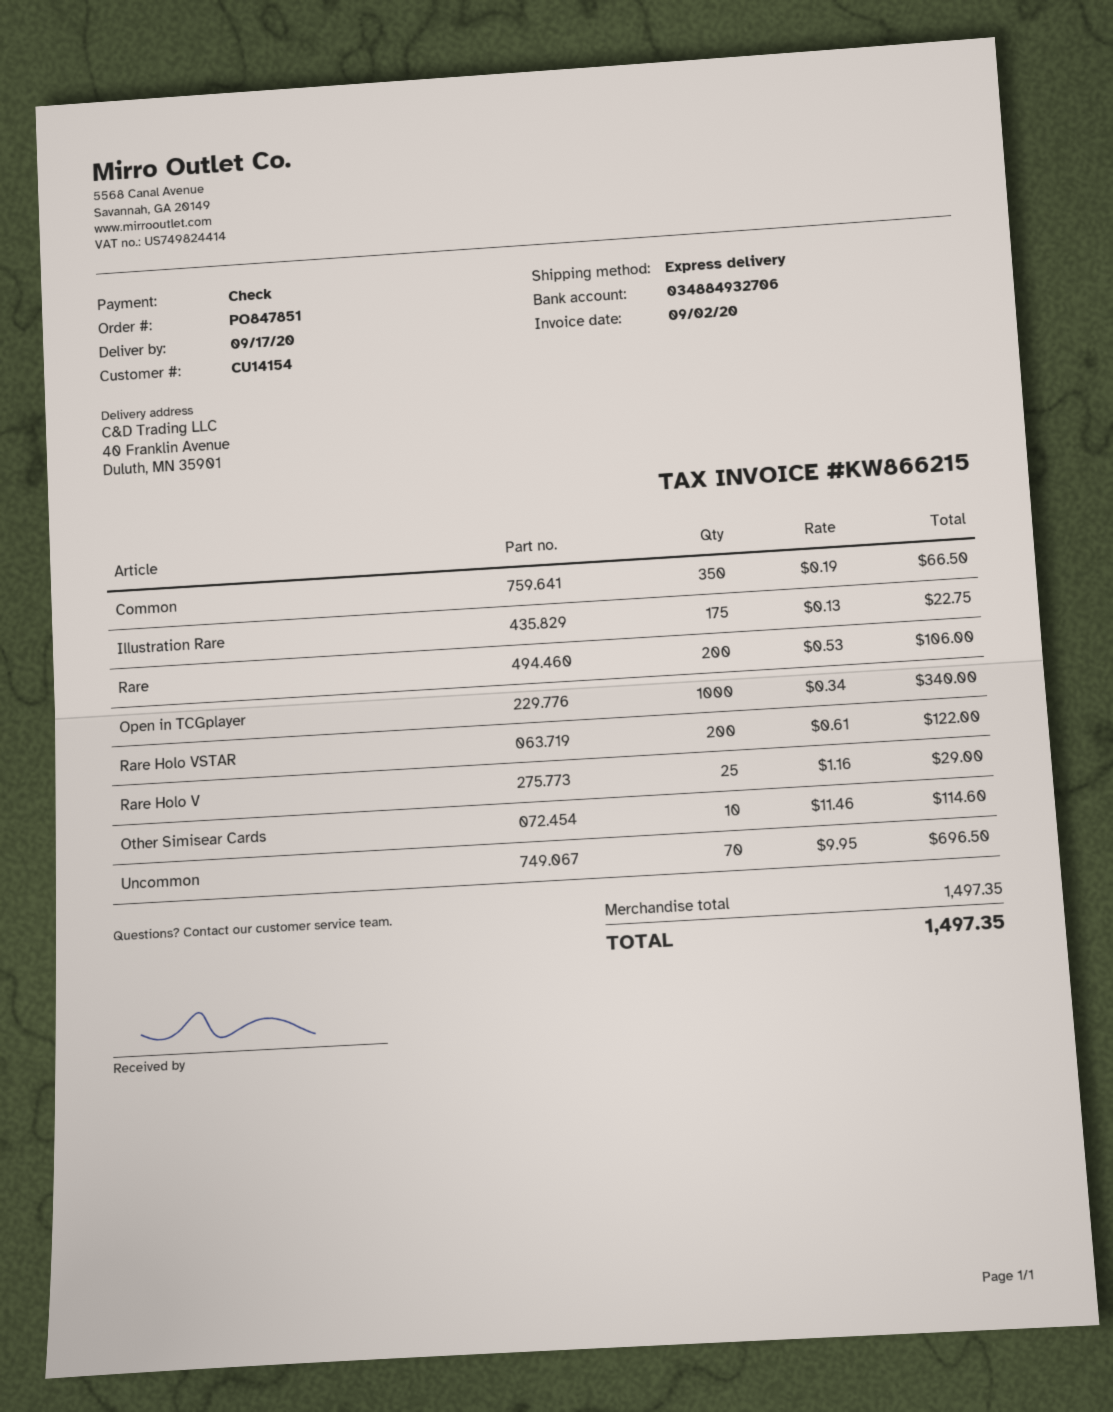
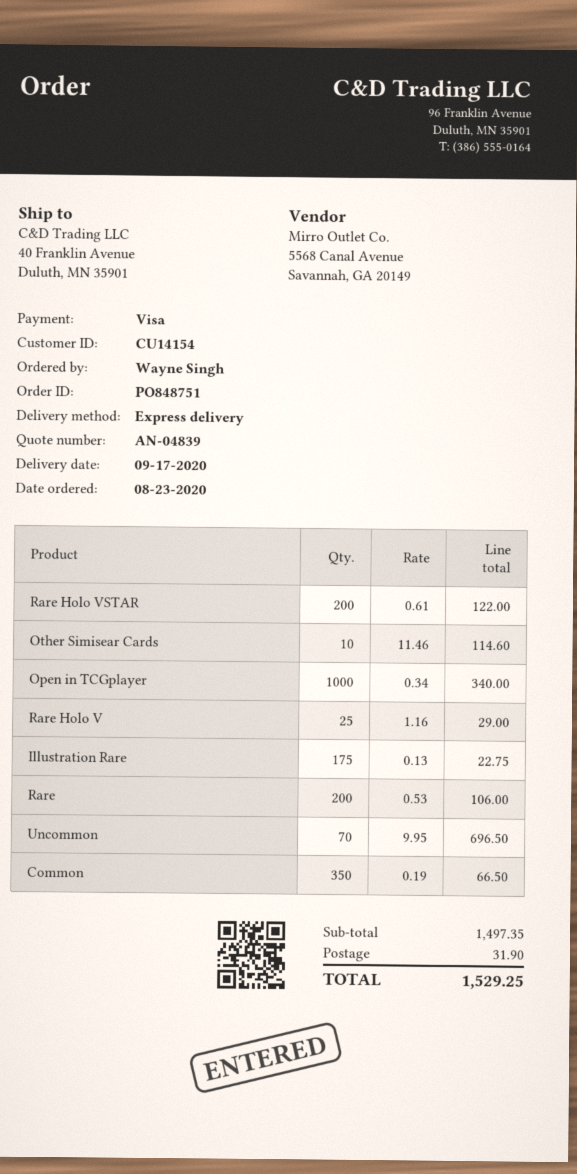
order number: PO847851 -> PO848751
payment method: cheque -> Visa
shipping: none -> 31.90
total: 1497.35 -> 1529.25

